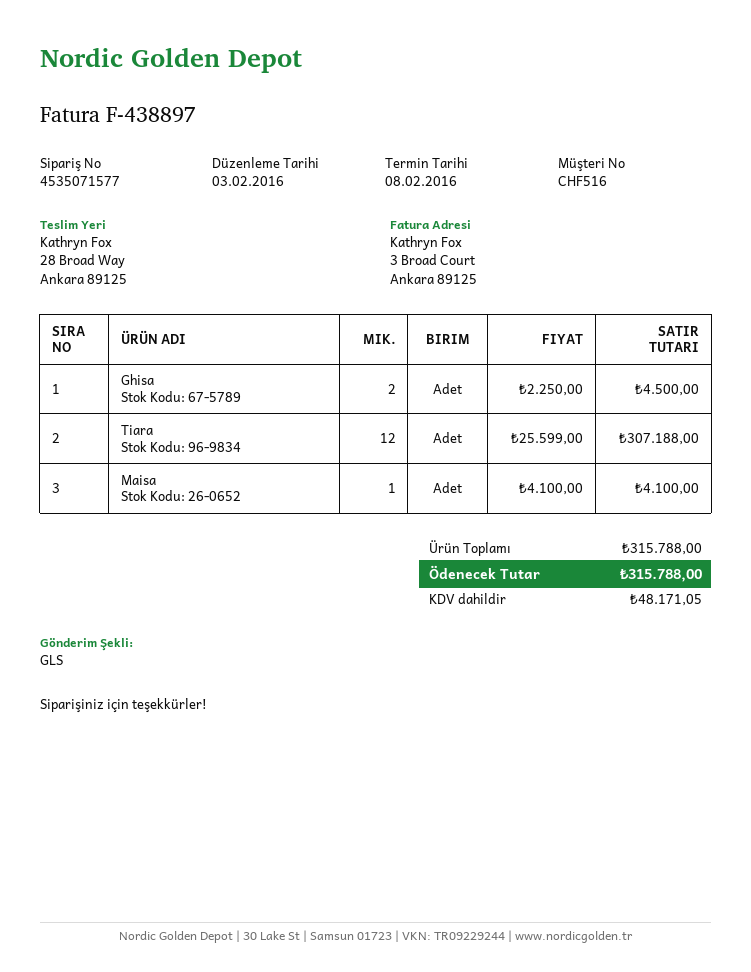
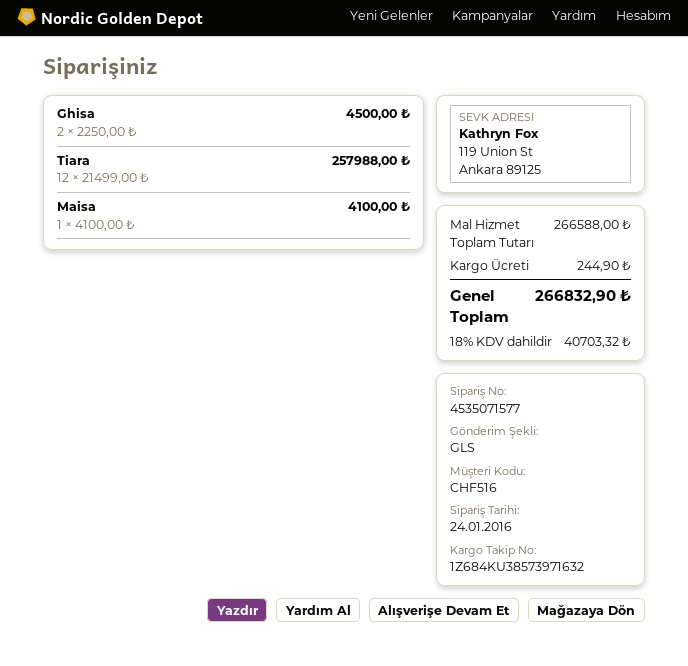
ship to: 28 Broad Way, Ankara 89125 -> 119 Union St, Ankara 89125
Tiara: 12 x 25599.00 = 307188.00 -> 12 x 21499.00 = 257988.00
subtotal: 315788.00 -> 266588.00
shipping: none -> 244.90
tax: 48171.05 -> 40703.32
total: 315788.00 -> 266832.90

